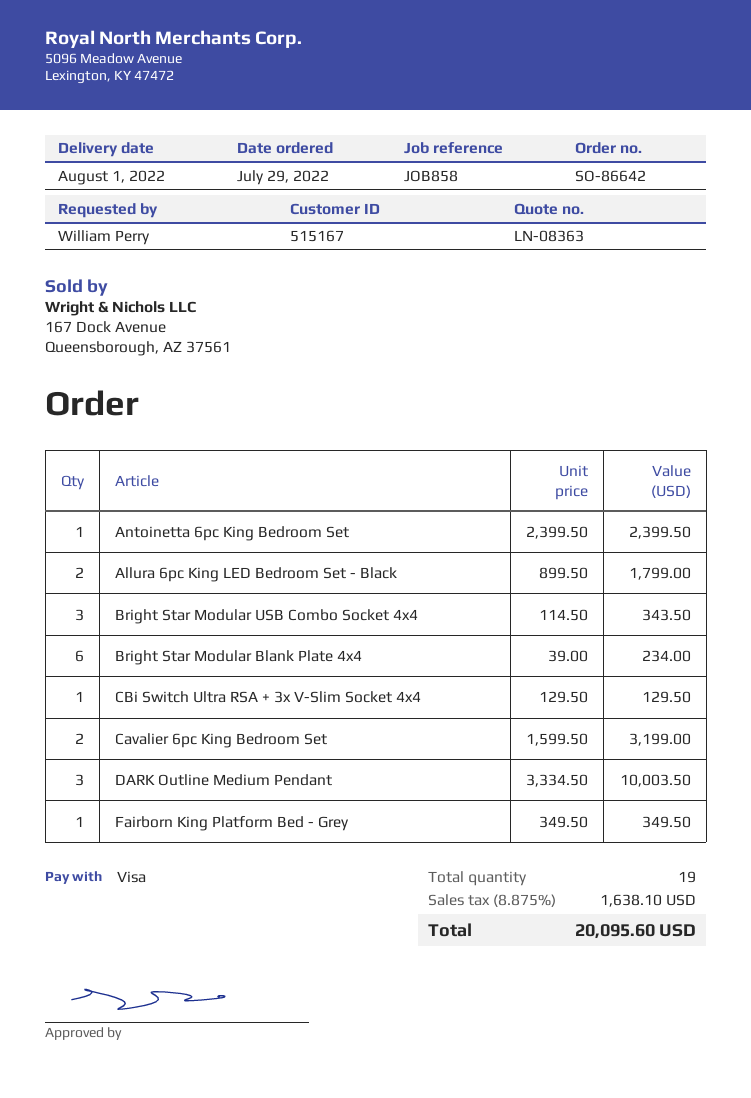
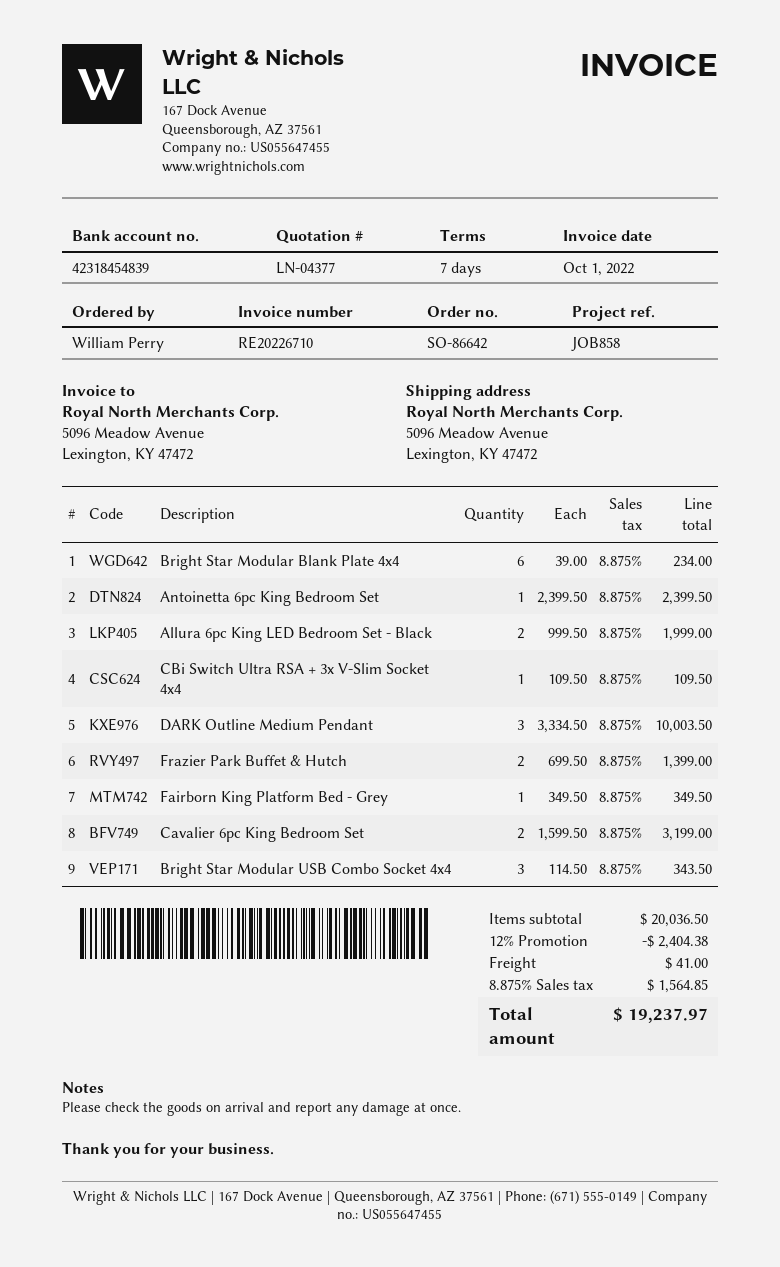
quote number: LN-08363 -> LN-04377
Allura 6pc King LED Bedroom Set - Black: 2 x 899.50 = 1799.00 -> 2 x 999.50 = 1999.00
CBi Switch Ultra RSA + 3x V-Slim Socket 4x4: 1 x 129.50 = 129.50 -> 1 x 109.50 = 109.50
Frazier Park Buffet & Hutch: none -> 2 x 699.50 = 1399.00
discount: none -> 12% = 2404.38
shipping: none -> 41.00
tax: 8.875% = 1638.10 -> 8.875% = 1564.85
total: 20095.60 -> 19237.97

